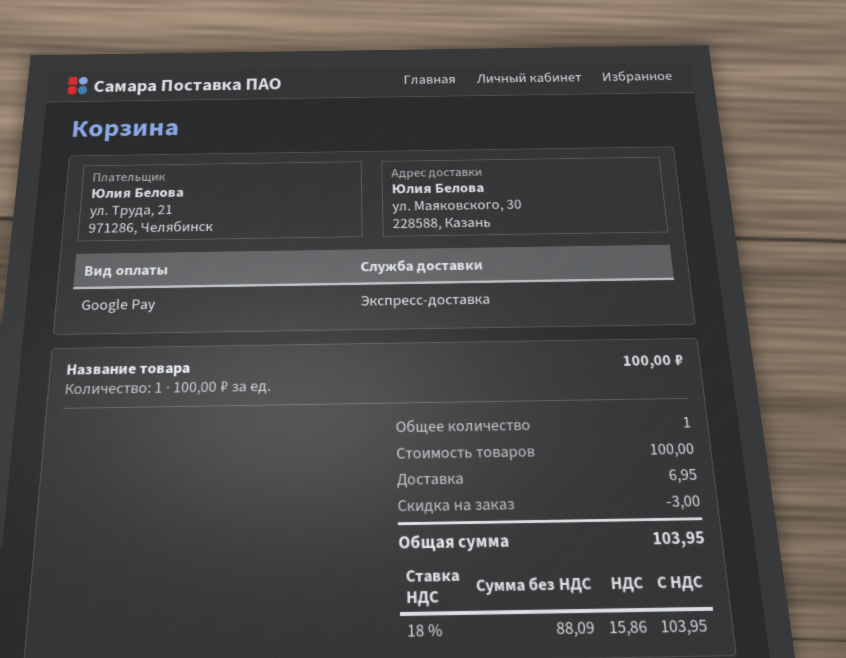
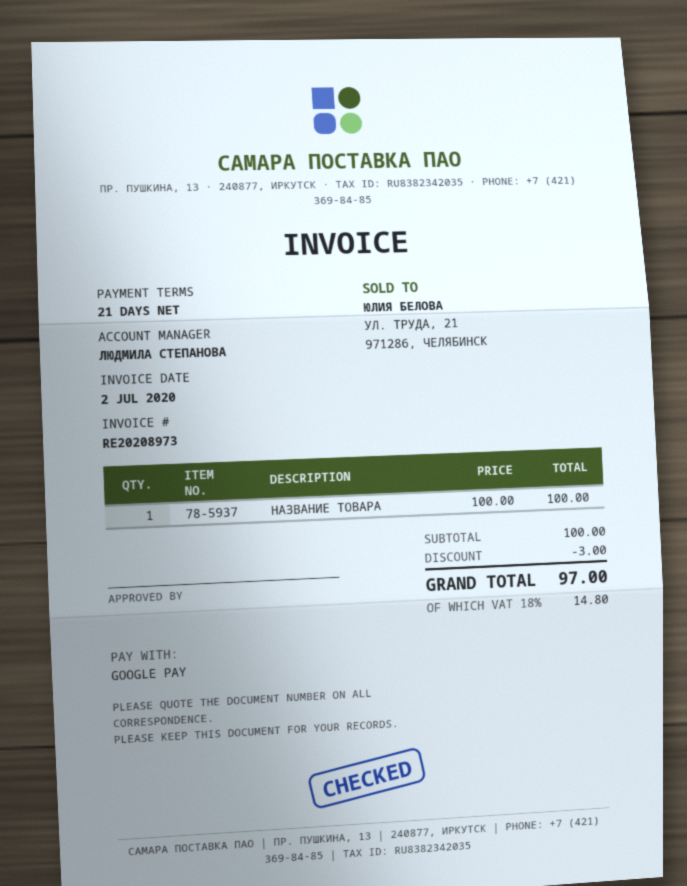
shipping: 6.95 -> none
tax: 18% = 15.86 -> 18% = 14.80
total: 103.95 -> 97.00

